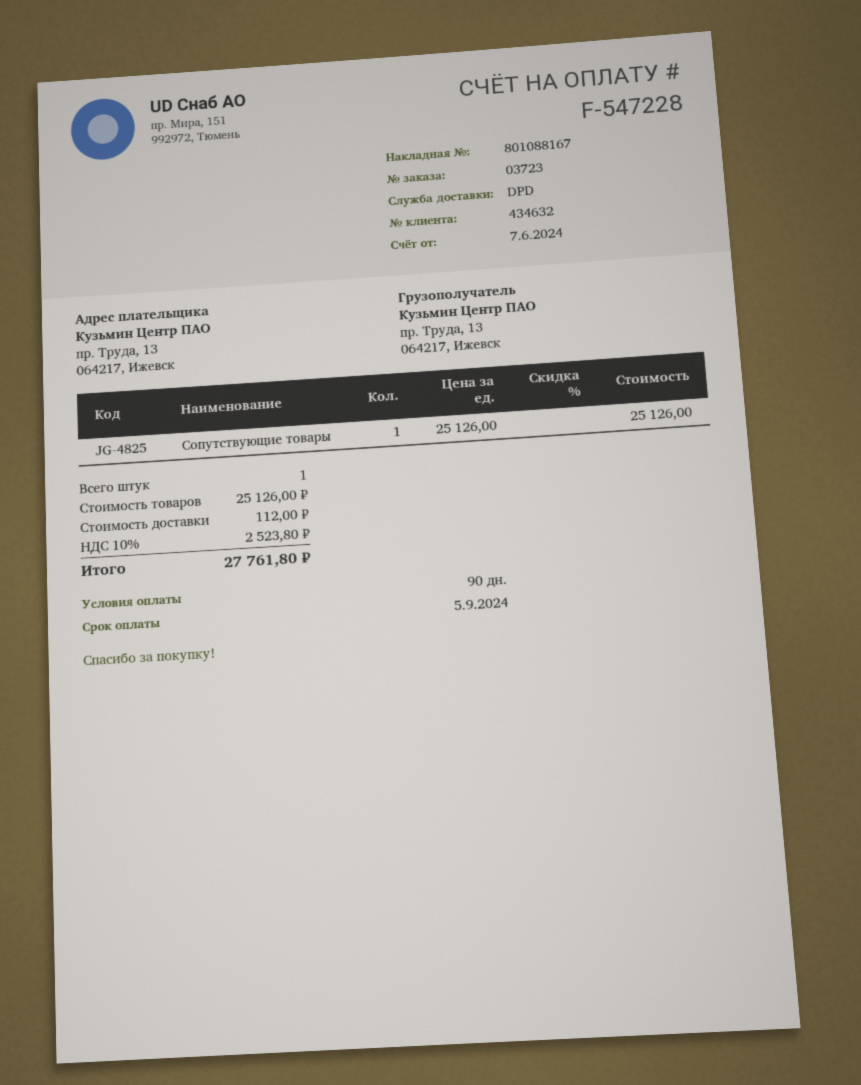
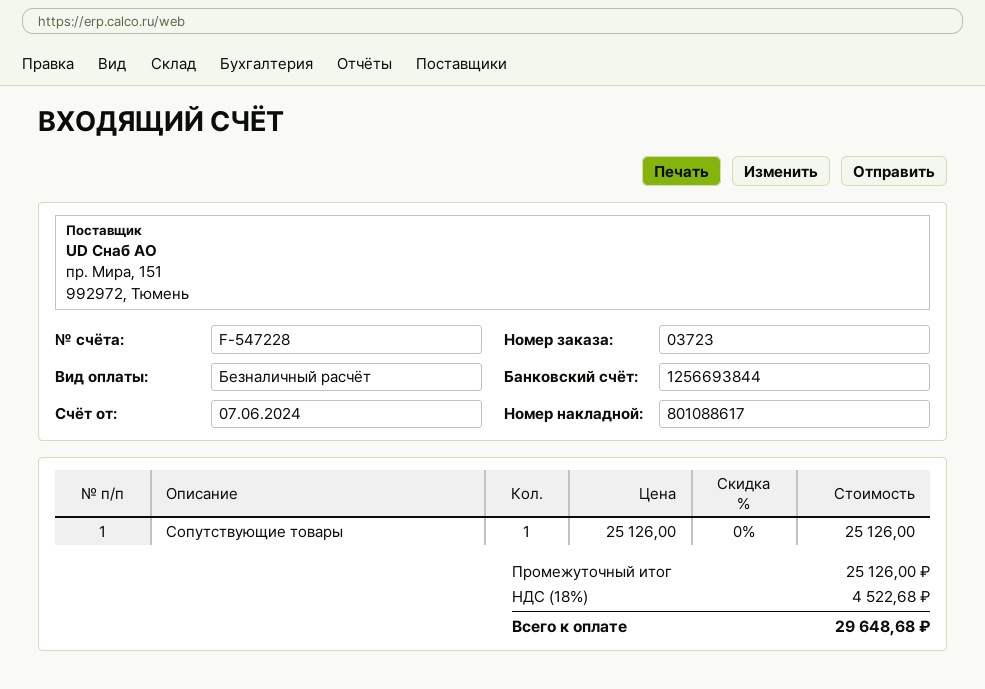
delivery note number: 801088167 -> 801088617
shipping: 112.00 -> none
tax: 10% = 2523.80 -> 18% = 4522.68
total: 27761.80 -> 29648.68

